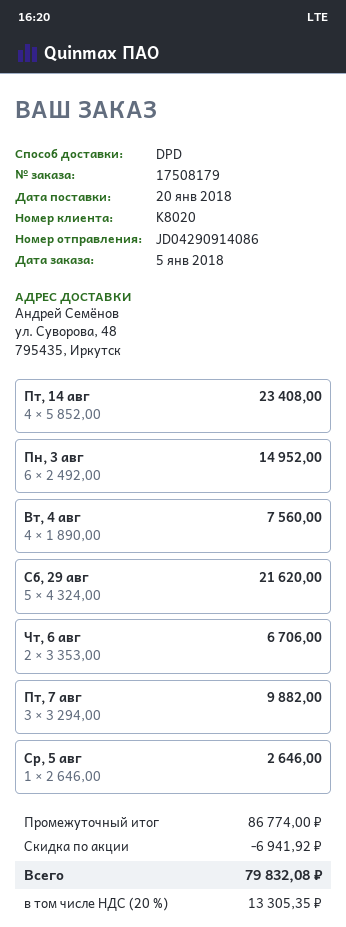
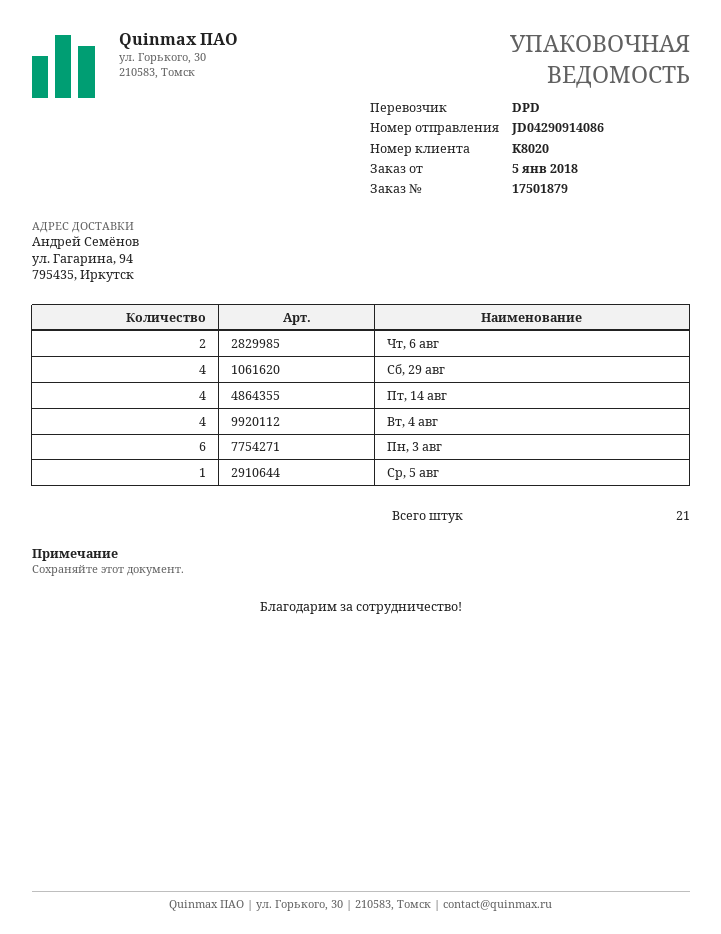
order number: 17508179 -> 17501879
ship to: ул. Суворова, 48, 795435, Иркутск -> ул. Гагарина, 94, 795435, Иркутск
Сб, 29 авг: 5 -> 4
Пт, 7 авг: 3 -> none

